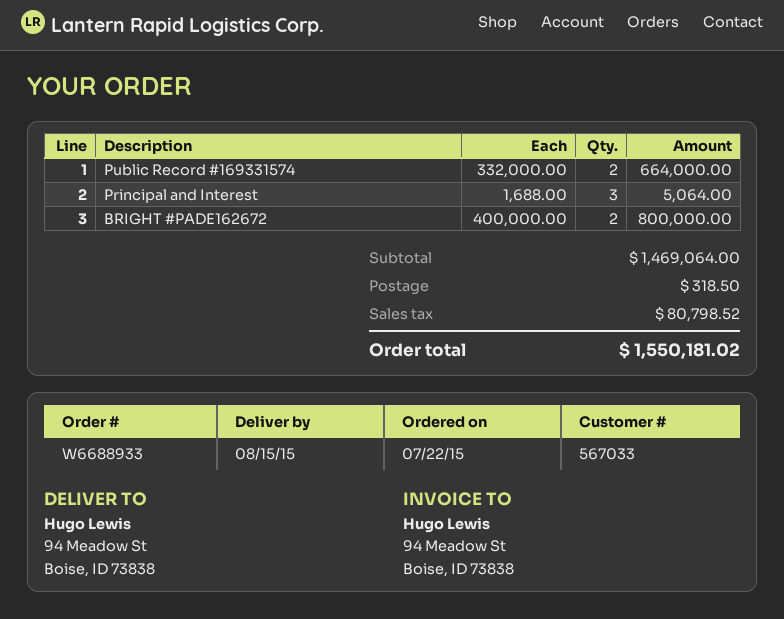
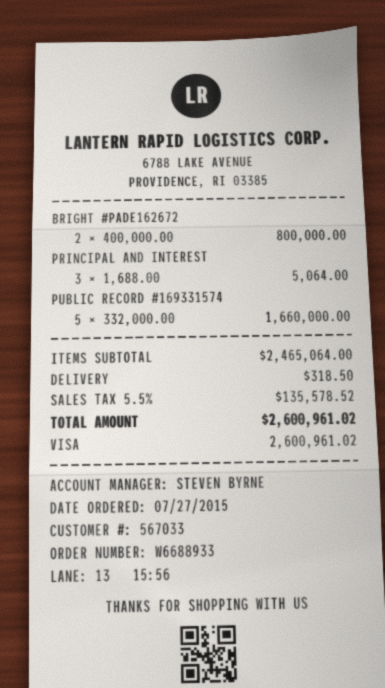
order date: 2015-07-22 -> 2015-07-27
Public Record #169331574: 2 x 332000.00 = 664000.00 -> 5 x 332000.00 = 1660000.00
subtotal: 1469064.00 -> 2465064.00
tax: 80798.52 -> 135578.52
total: 1550181.02 -> 2600961.02

